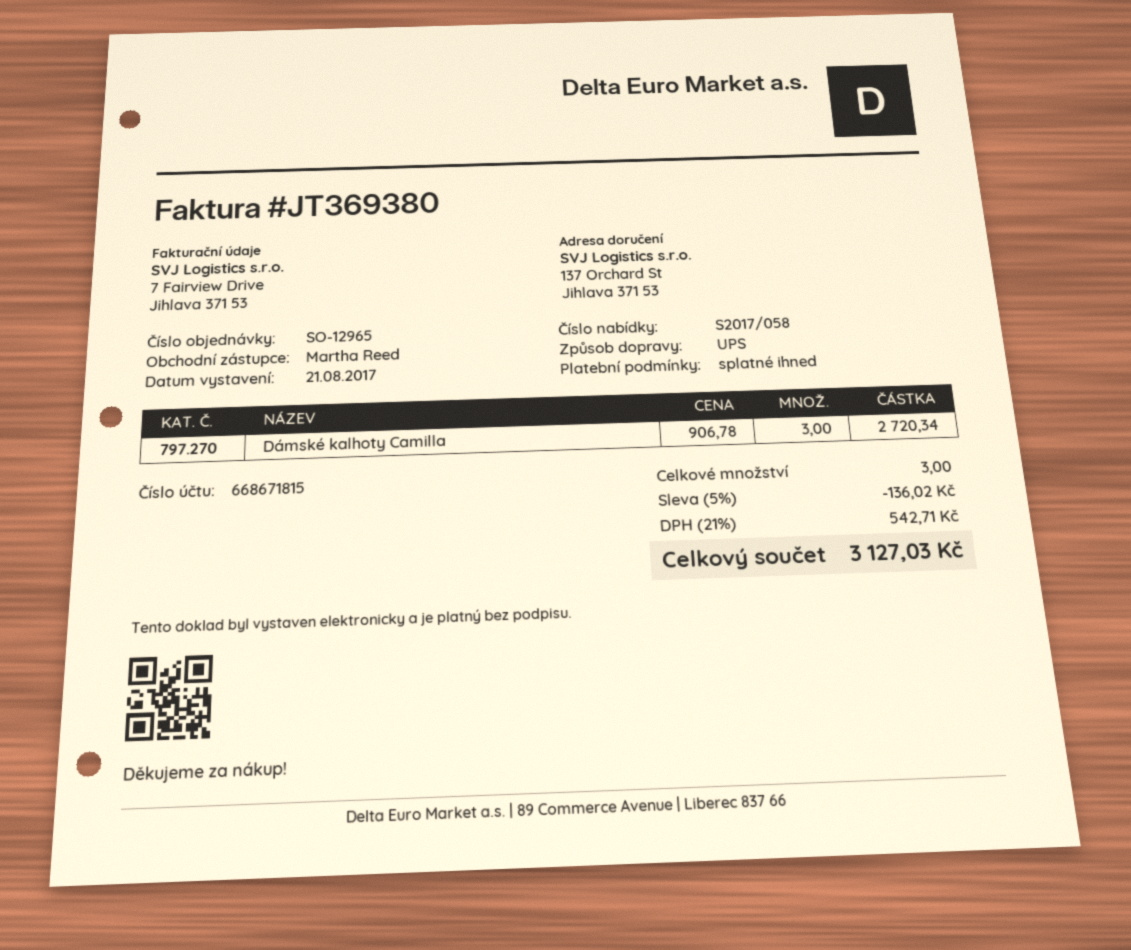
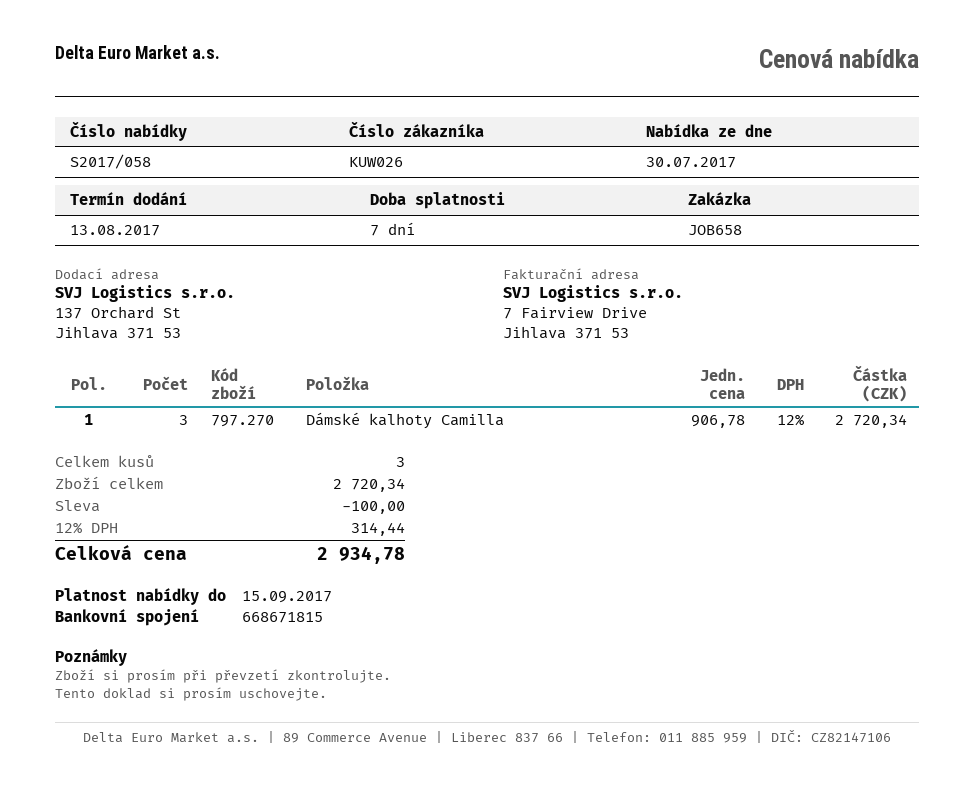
payment terms: on receipt -> 7 days
discount: 136.02 -> 100.00
tax: 21% = 542.71 -> 12% = 314.44
total: 3127.03 -> 2934.78

